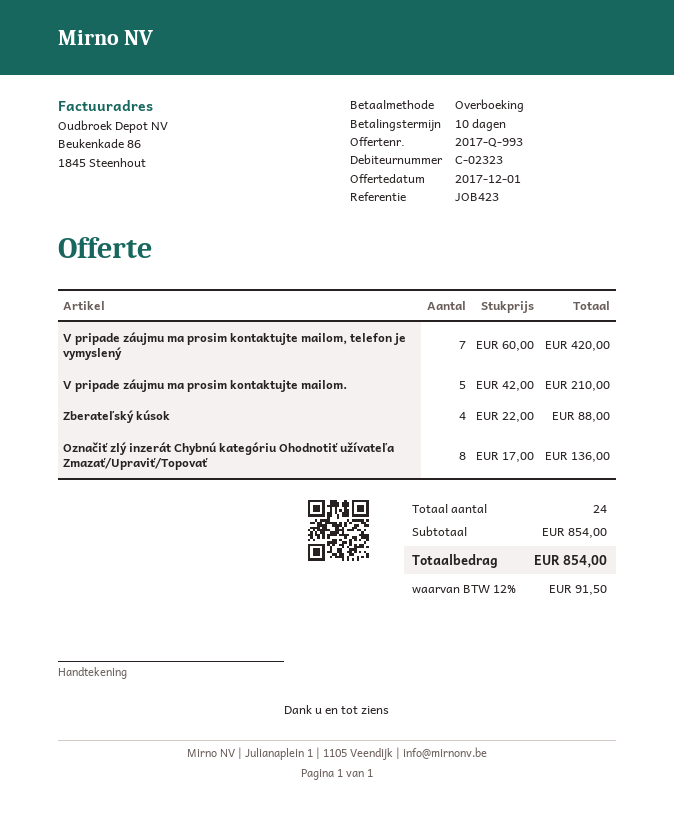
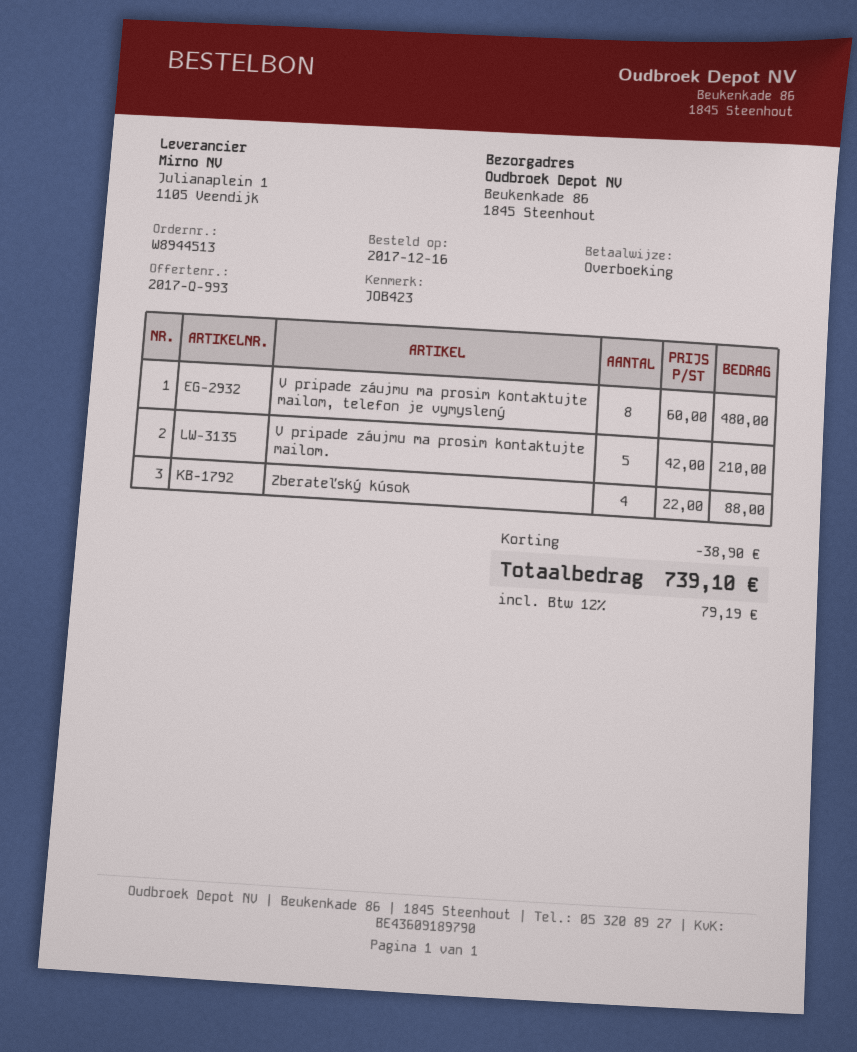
V pripade záujmu ma prosim kontaktujte mailom, telefon je vymyslený: 7 x 60.00 = 420.00 -> 8 x 60.00 = 480.00
Označiť zlý inzerát Chybnú kategóriu Ohodnotiť užívateľa Zmazať/Upraviť/Topovať: 8 x 17.00 = 136.00 -> none
discount: none -> 38.90
tax: 12% = 91.50 -> 12% = 79.19
total: 854.00 -> 739.10

